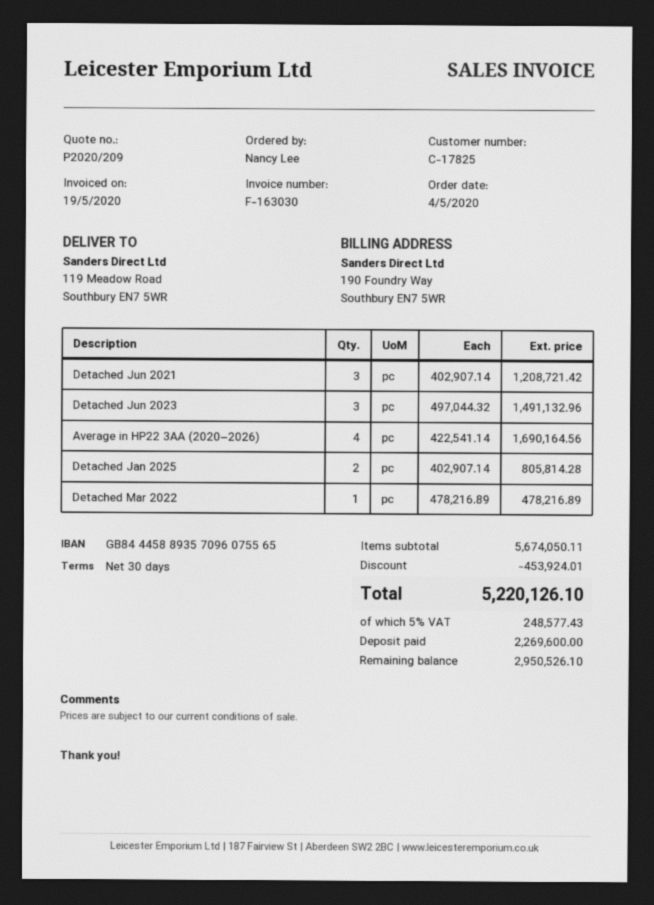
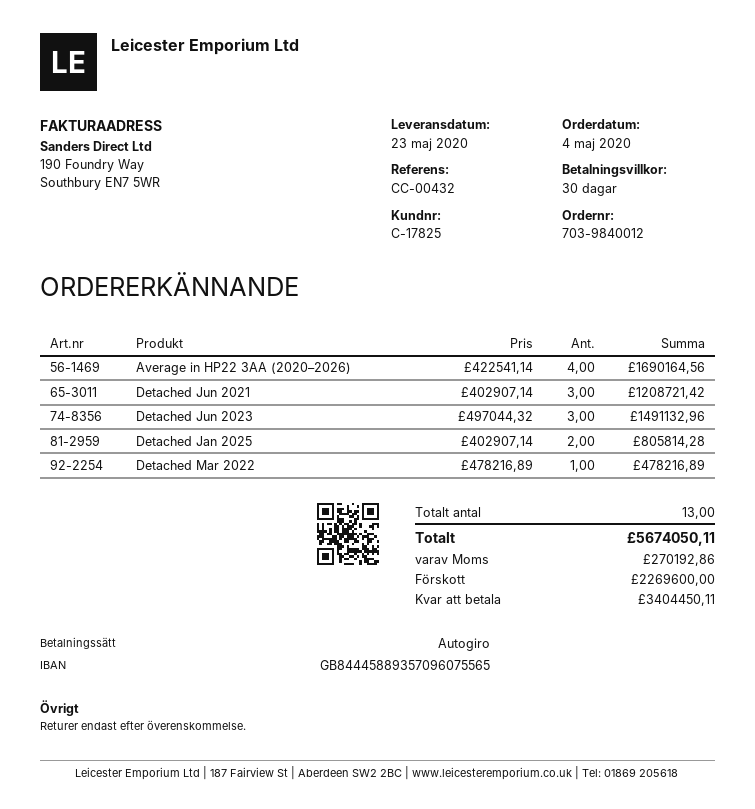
discount: 453924.01 -> none
tax: 248577.43 -> 270192.86
total: 5220126.10 -> 5674050.11
balance: 2950526.10 -> 3404450.11

